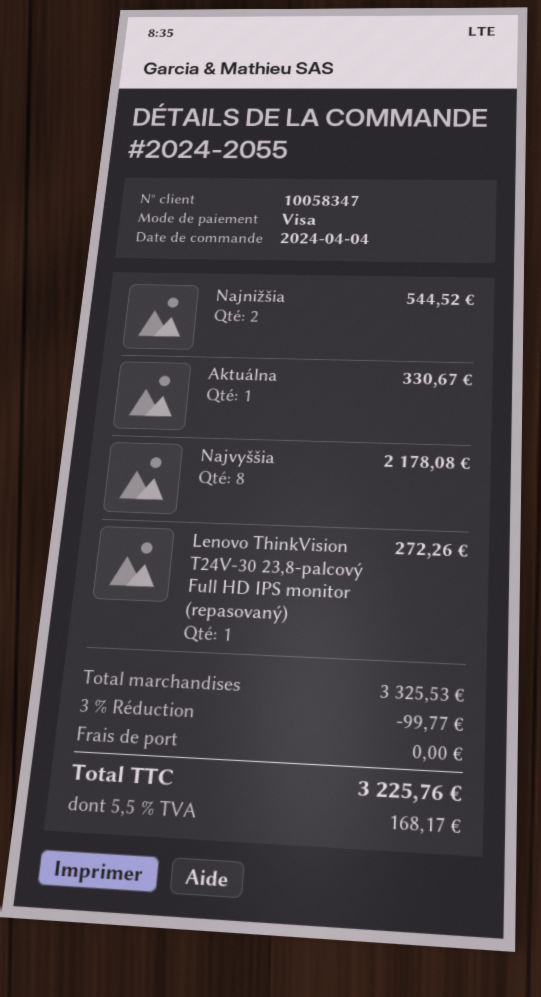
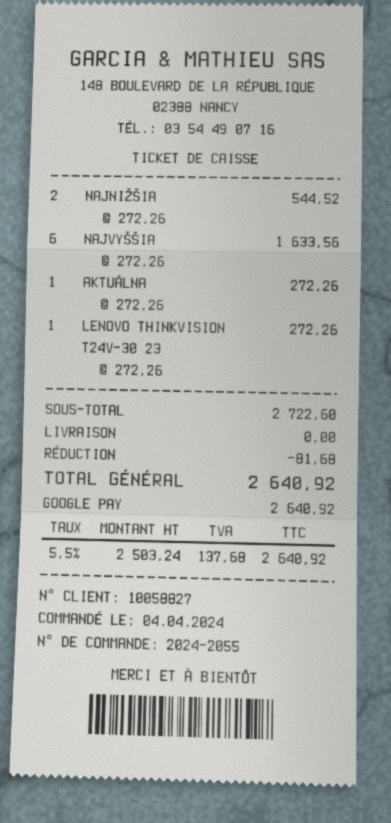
customer number: 10058347 -> 10058827
payment method: Visa -> Google Pay
Aktuálna: 1 for 330.67 -> 1 for 272.26
Najvyššia: 8 for 2178.08 -> 6 for 1633.56
subtotal: 3325.53 -> 2722.60
discount: 99.77 -> 81.68
tax: 5.5% = 168.17 -> 5.5% = 137.68
total: 3225.76 -> 2640.92

